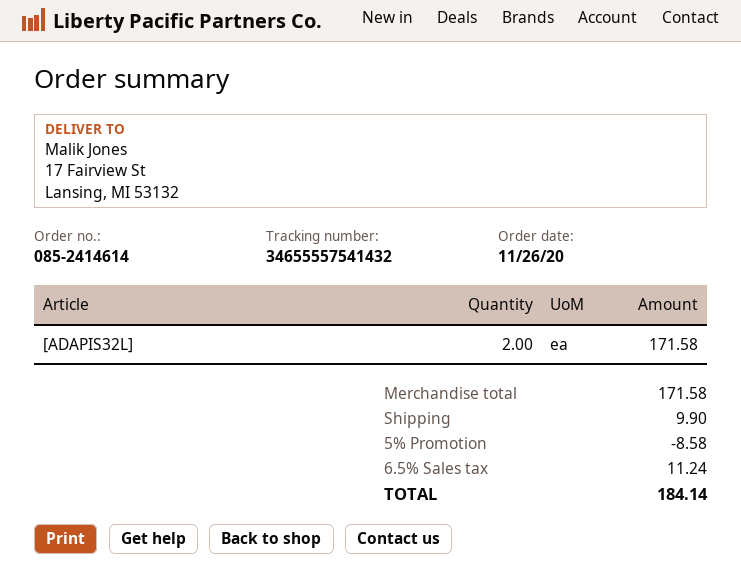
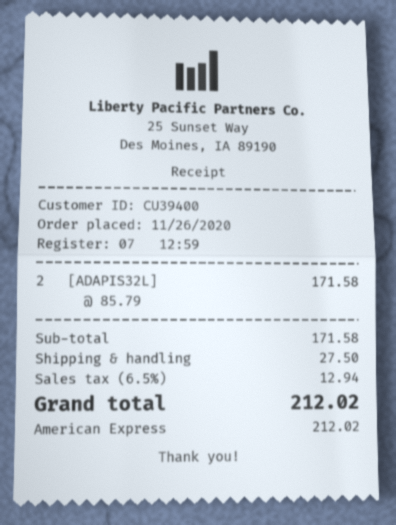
discount: 5% = 8.58 -> none
shipping: 9.90 -> 27.50
tax: 6.5% = 11.24 -> 6.5% = 12.94
total: 184.14 -> 212.02

